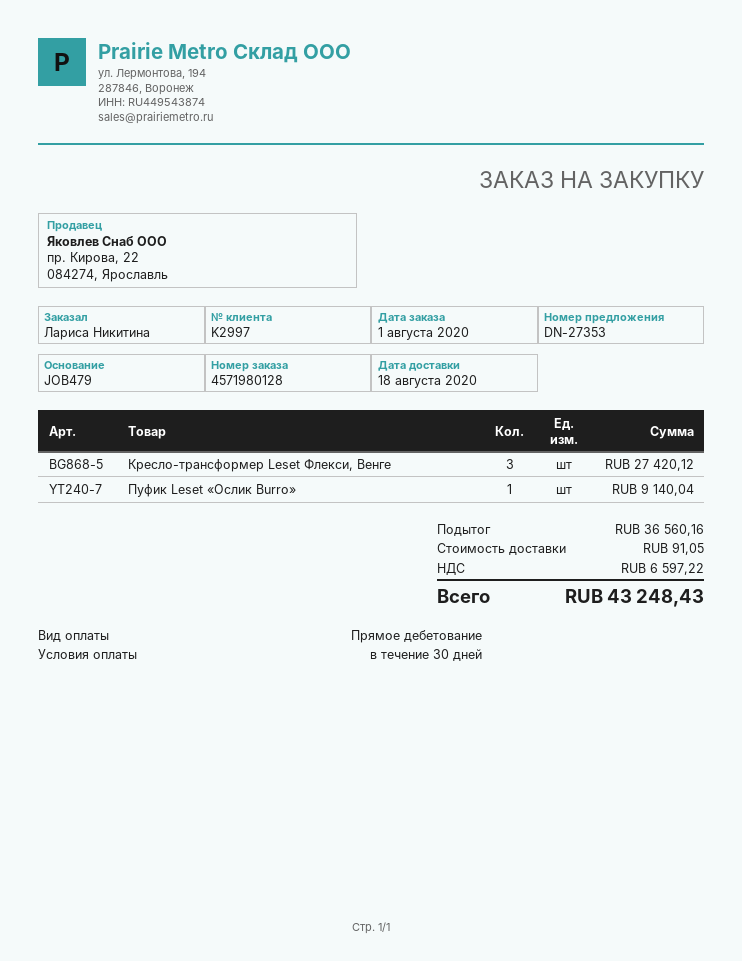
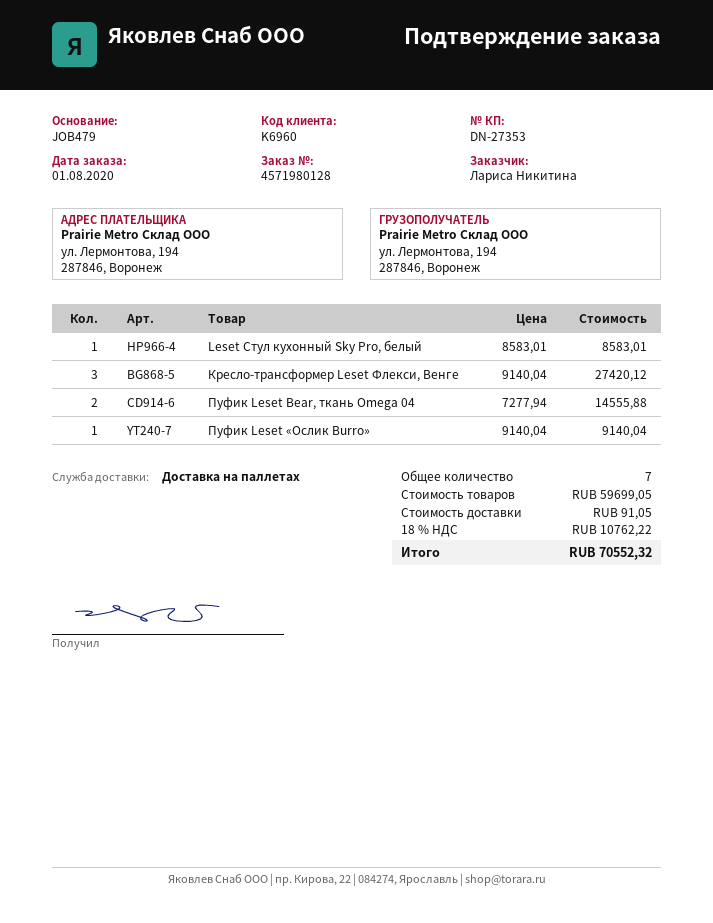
customer number: K2997 -> K6960
Leset Стул кухонный Sky Pro, белый: none -> 1 for 8583.01
Пуфик Leset Bear, ткань Omega 04: none -> 2 for 14555.88
subtotal: 36560.16 -> 59699.05
tax: 6597.22 -> 10762.22
total: 43248.43 -> 70552.32

